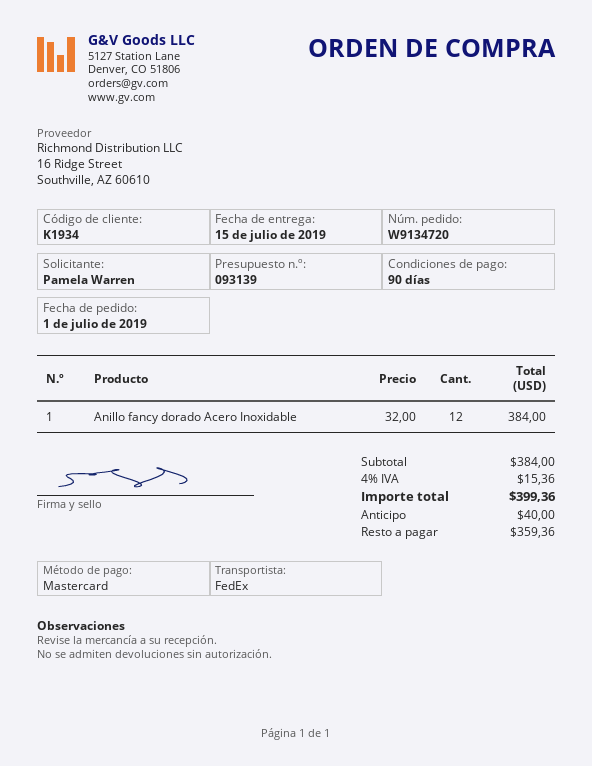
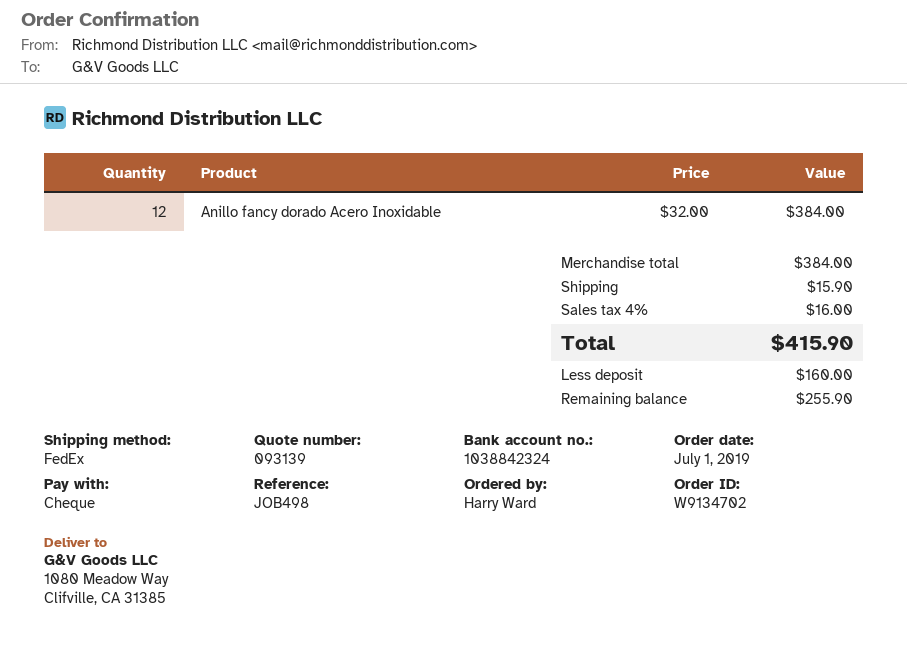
order number: W9134720 -> W9134702
ordered by: Pamela Warren -> Harry Ward
payment method: Mastercard -> cheque
shipping: none -> 15.90
tax: 4% = 15.36 -> 4% = 16.00
total: 399.36 -> 415.90
deposit: 40.00 -> 160.00
balance: 359.36 -> 255.90

